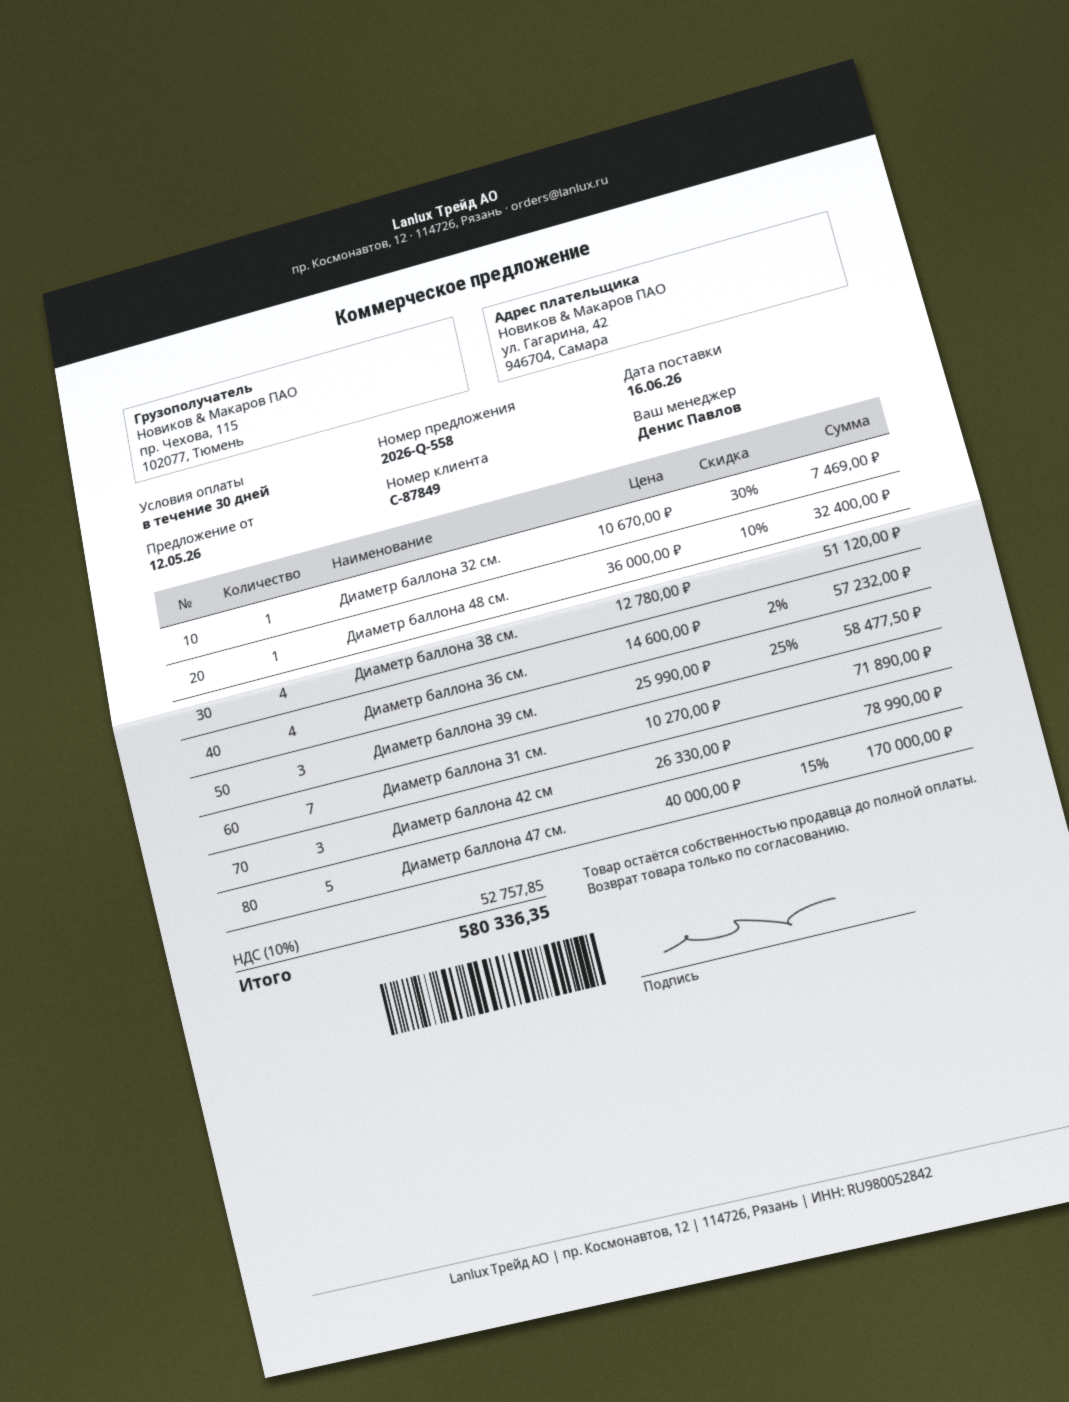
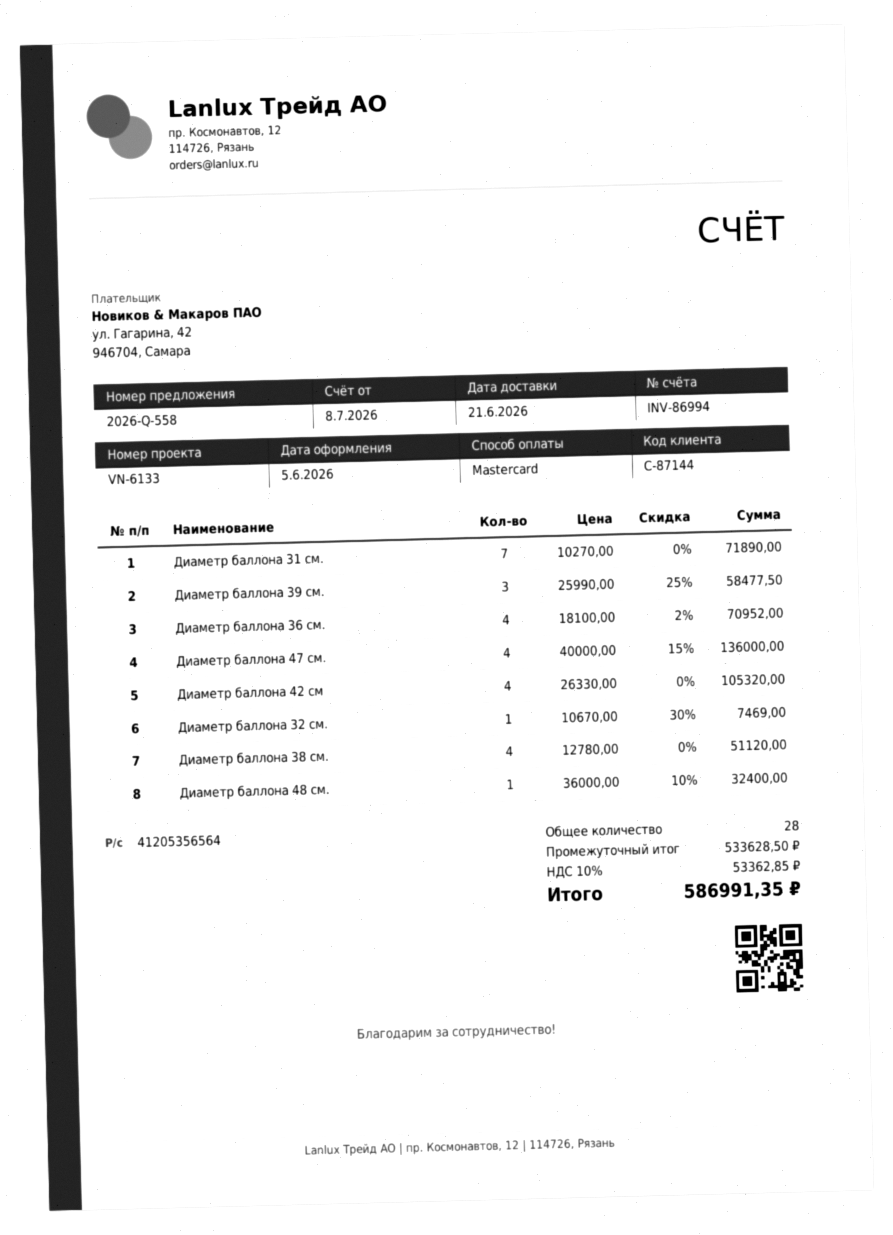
delivery date: 2026-06-16 -> 2026-06-21
customer number: C-87849 -> C-87144
Диаметр баллона 36 см.: 4 x 14600.00 - 2% = 57232.00 -> 4 x 18100.00 - 2% = 70952.00
Диаметр баллона 42 см: 3 x 26330.00 = 78990.00 -> 4 x 26330.00 = 105320.00
Диаметр баллона 47 см.: 5 x 40000.00 - 15% = 170000.00 -> 4 x 40000.00 - 15% = 136000.00
tax: 10% = 52757.85 -> 10% = 53362.85
total: 580336.35 -> 586991.35

